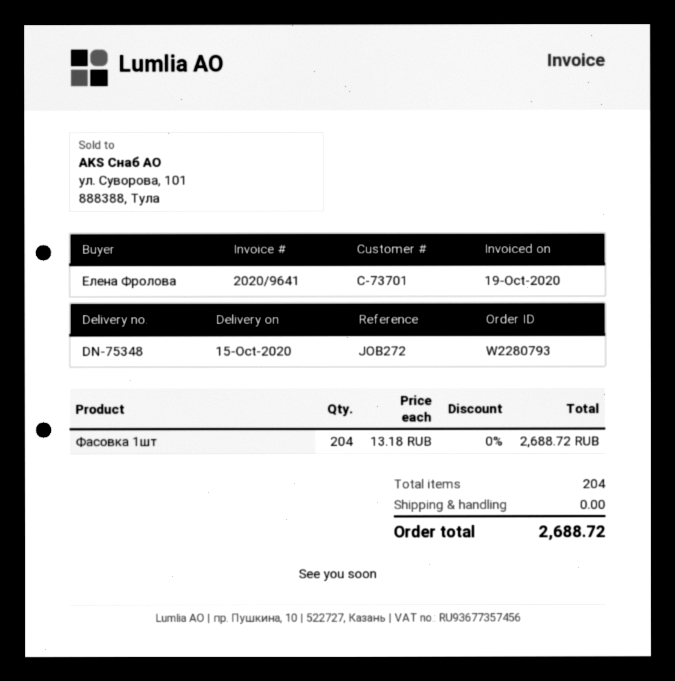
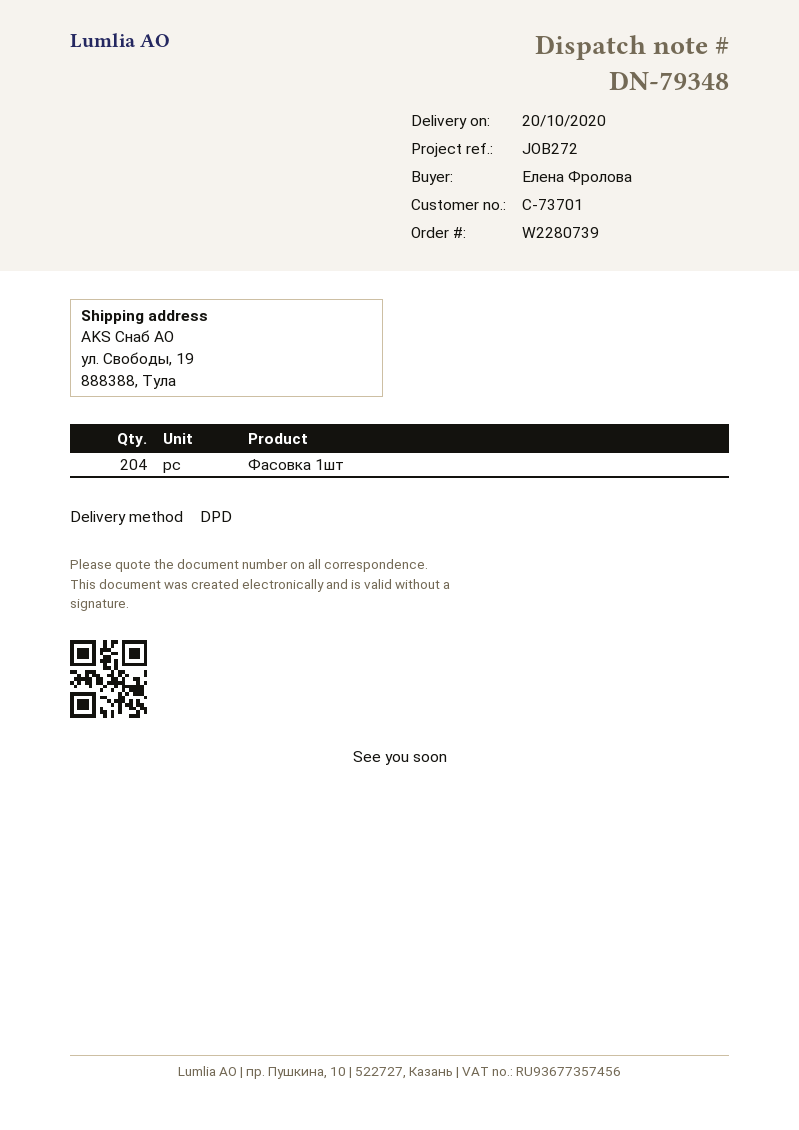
order number: W2280793 -> W2280739
delivery note number: DN-75348 -> DN-79348
delivery date: 2020-10-15 -> 2020-10-20

